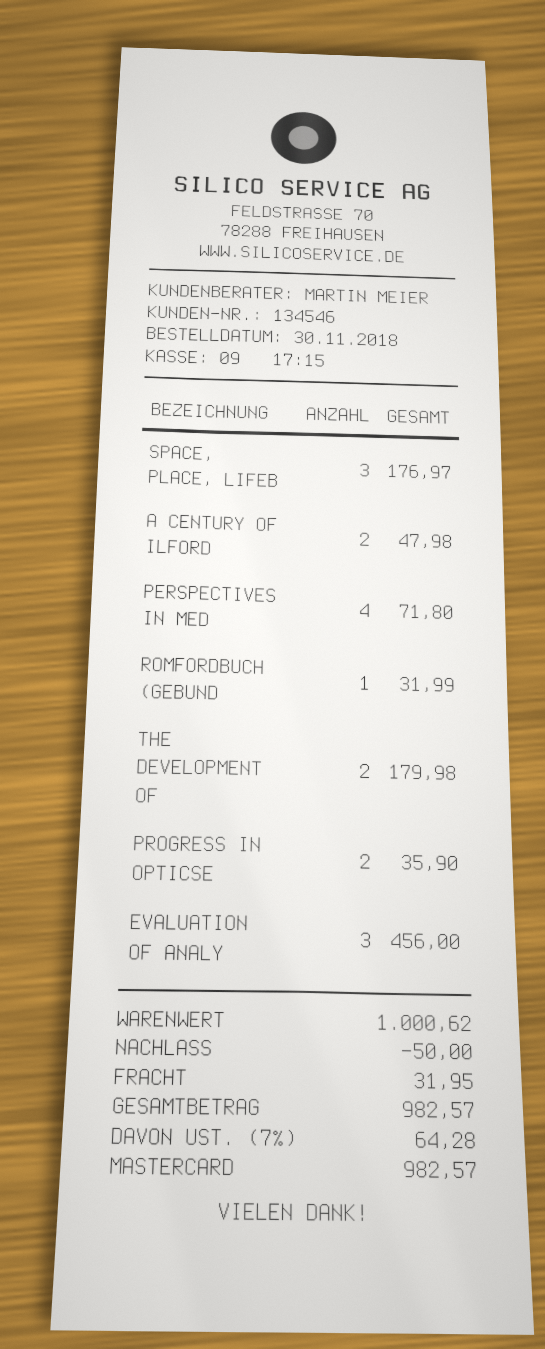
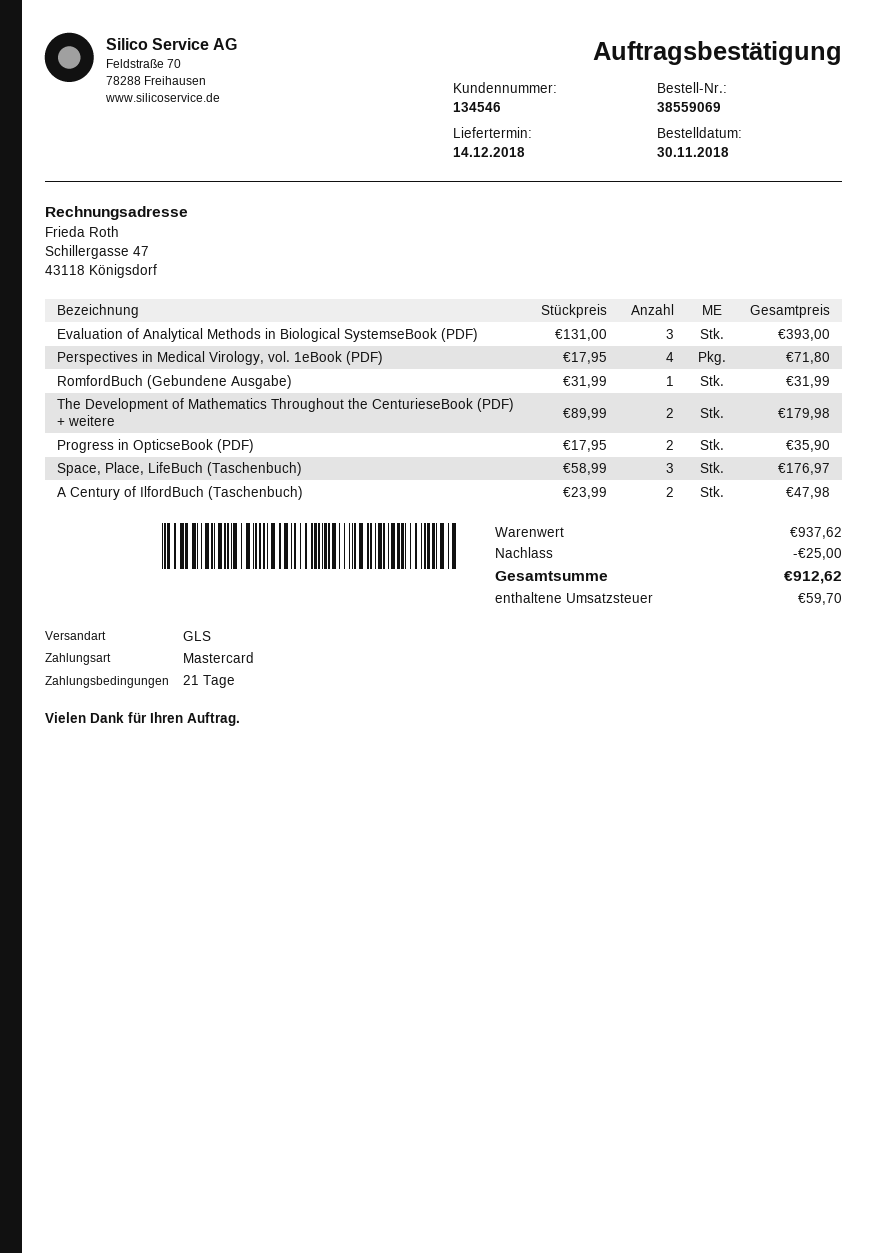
EVALUATION OF ANALY: 3 for 456.00 -> 3 for 393.00
subtotal: 1000.62 -> 937.62
discount: 50.00 -> 25.00
shipping: 31.95 -> none
tax: 64.28 -> 59.70
total: 982.57 -> 912.62

